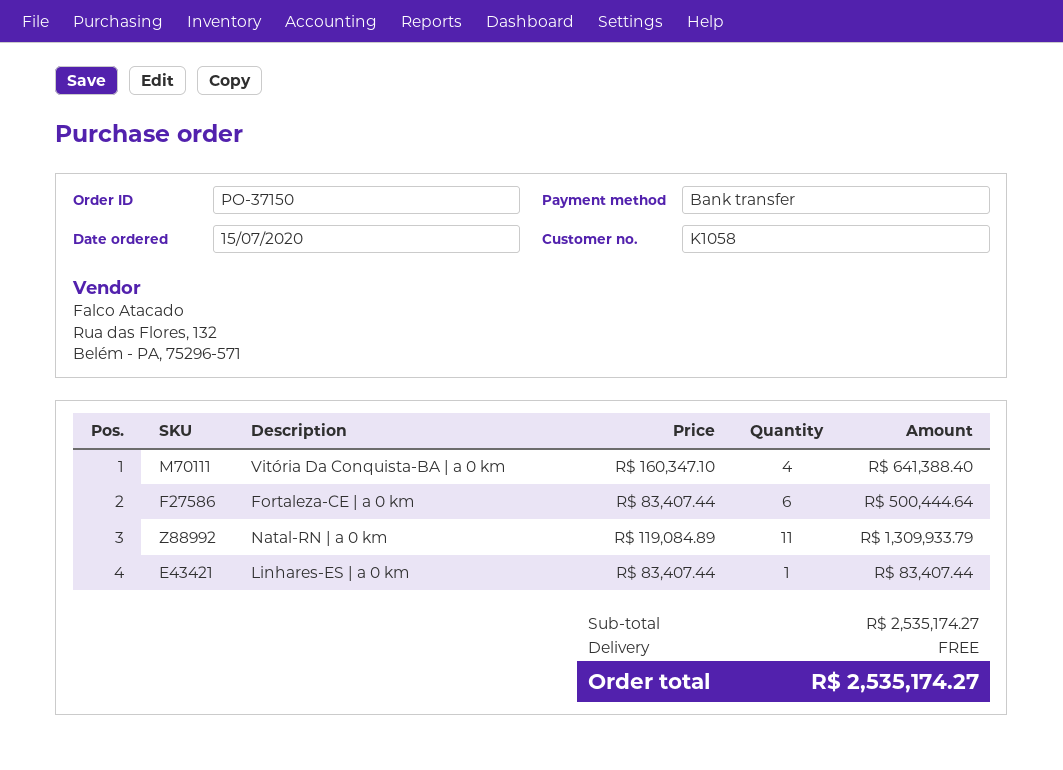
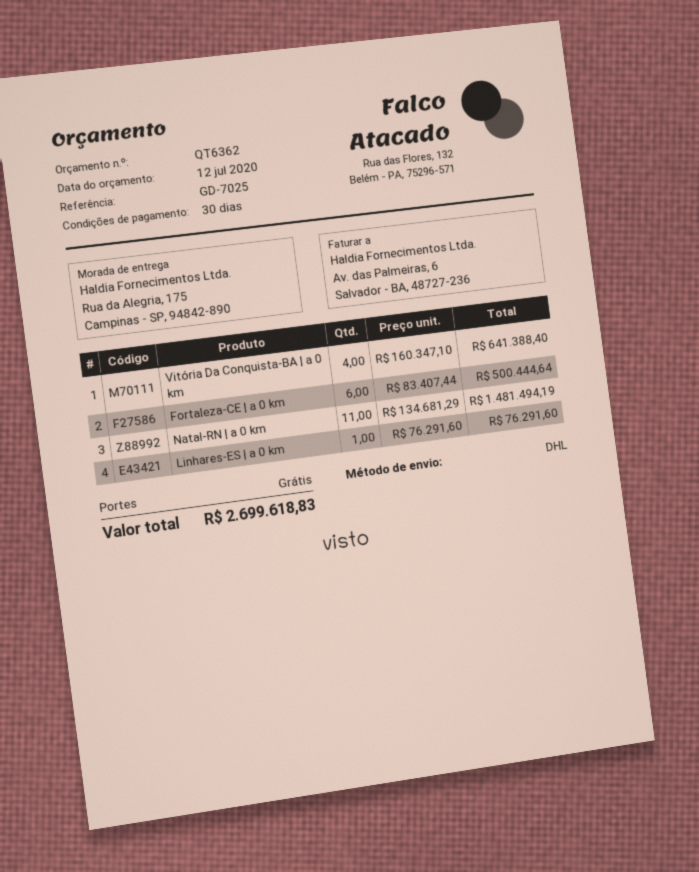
Natal-RN | a 0 km: 11 x 119084.89 = 1309933.79 -> 11 x 134681.29 = 1481494.19
Linhares-ES | a 0 km: 1 x 83407.44 = 83407.44 -> 1 x 76291.60 = 76291.60
total: 2535174.27 -> 2699618.83

